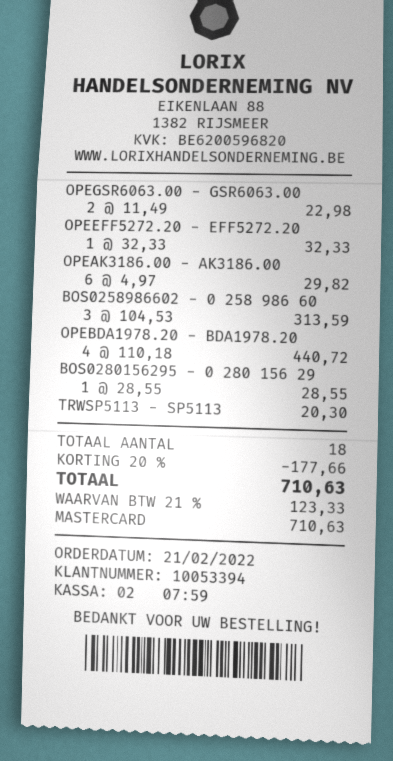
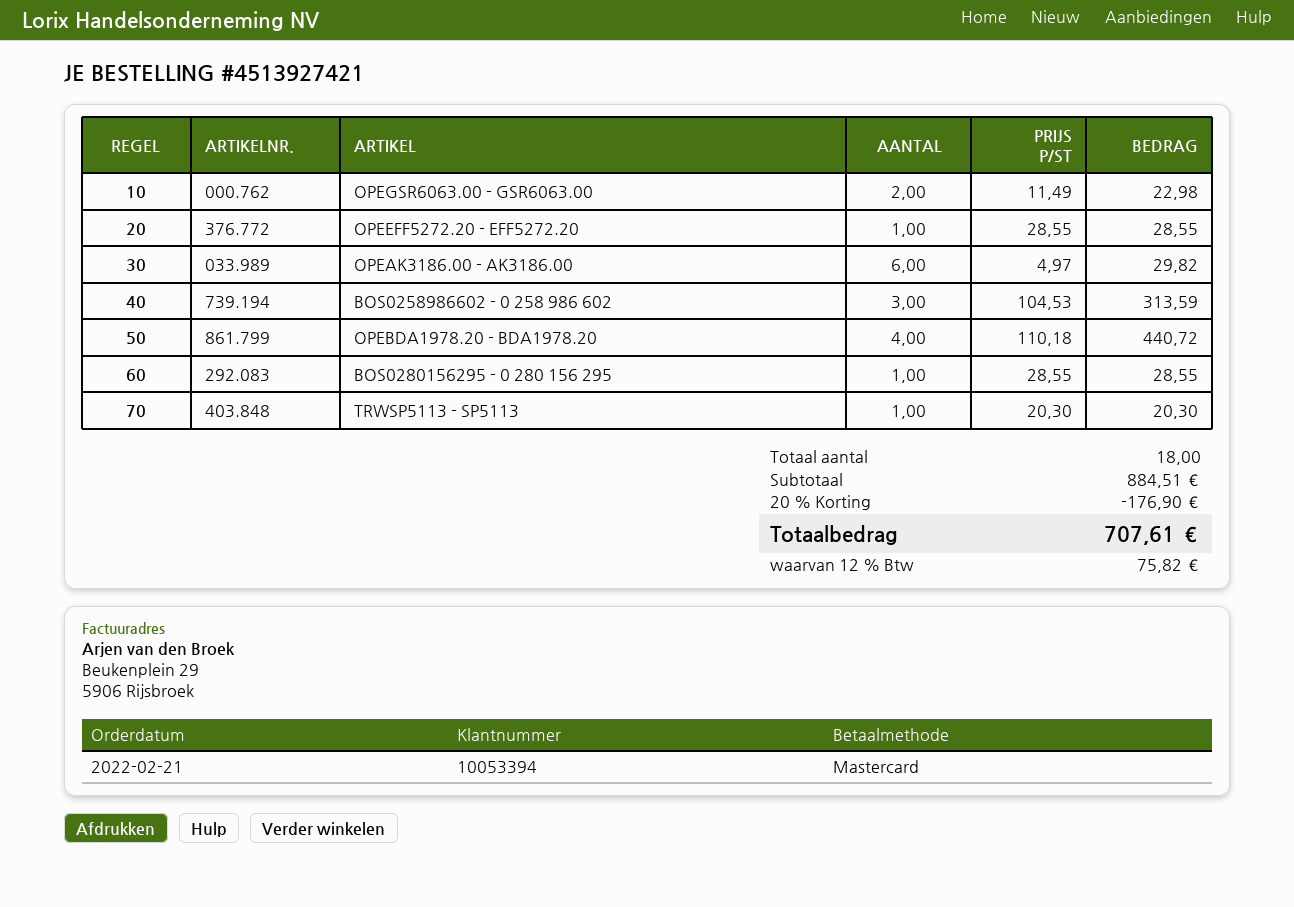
OPEEFF5272.20 - EFF5272.20: 1 x 32.33 = 32.33 -> 1 x 28.55 = 28.55
discount: 20% = 177.66 -> 20% = 176.90
tax: 21% = 123.33 -> 12% = 75.82
total: 710.63 -> 707.61

